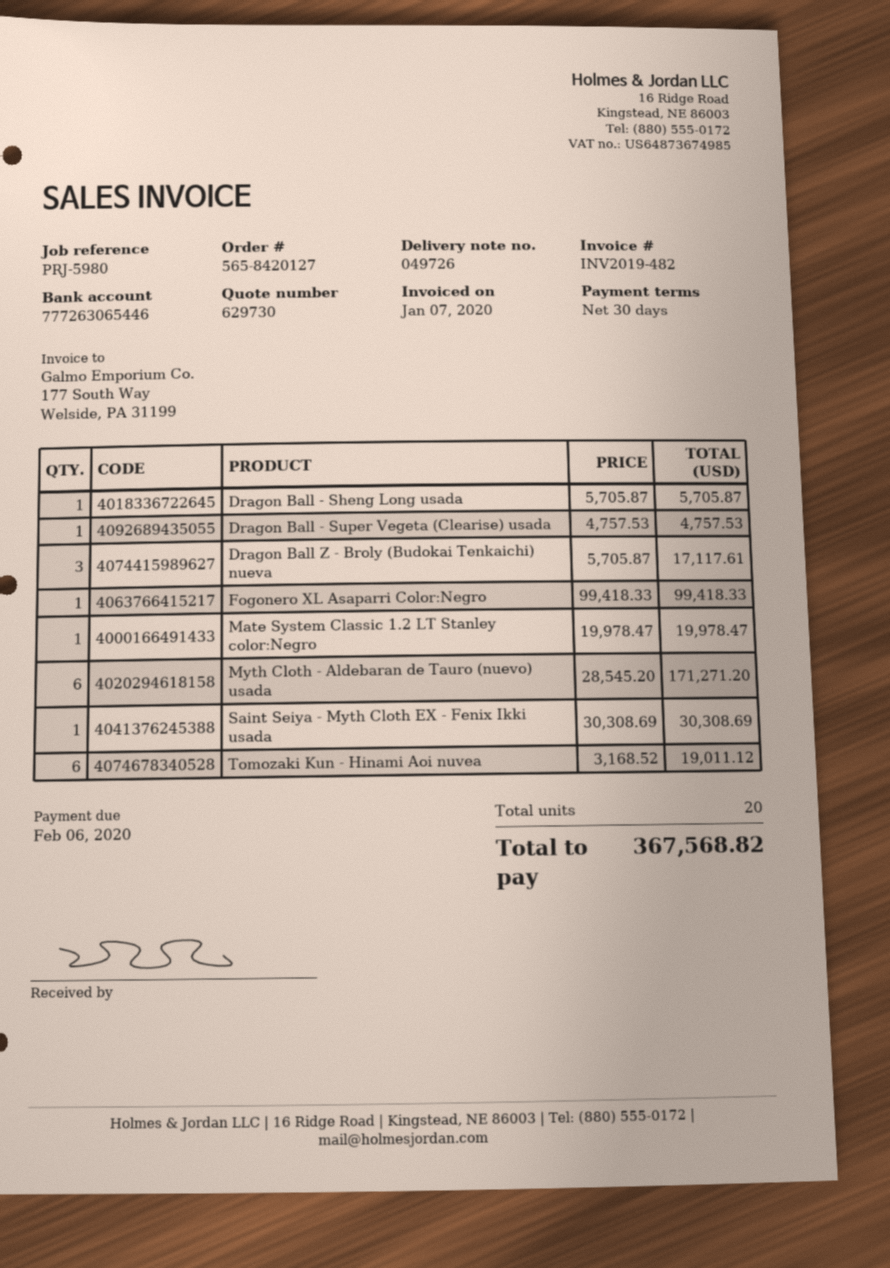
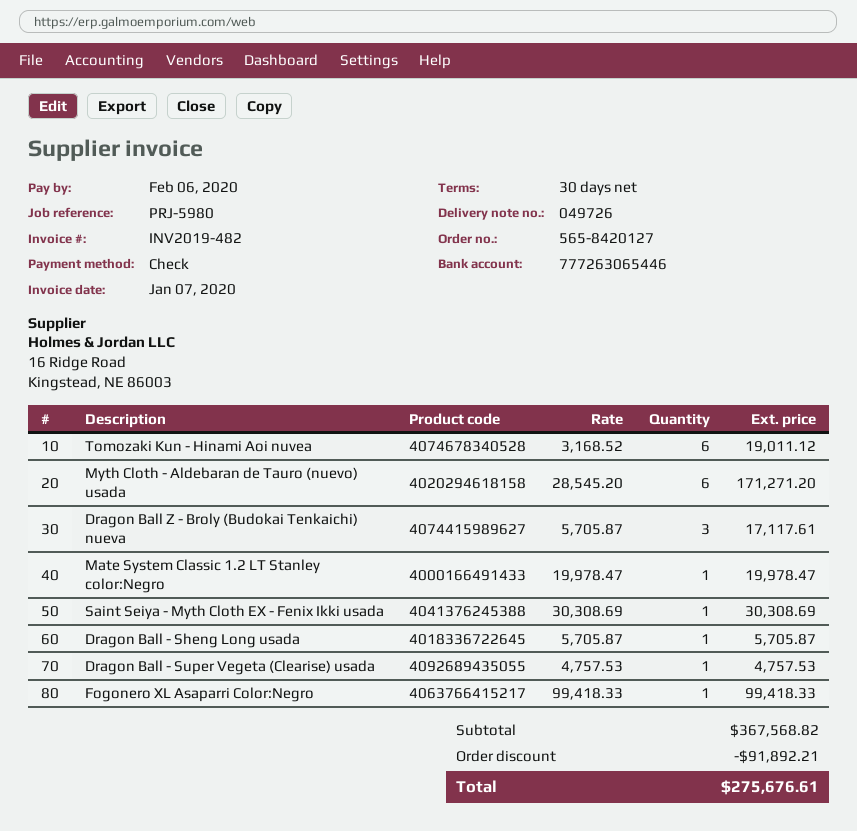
discount: none -> 91892.21
total: 367568.82 -> 275676.61

